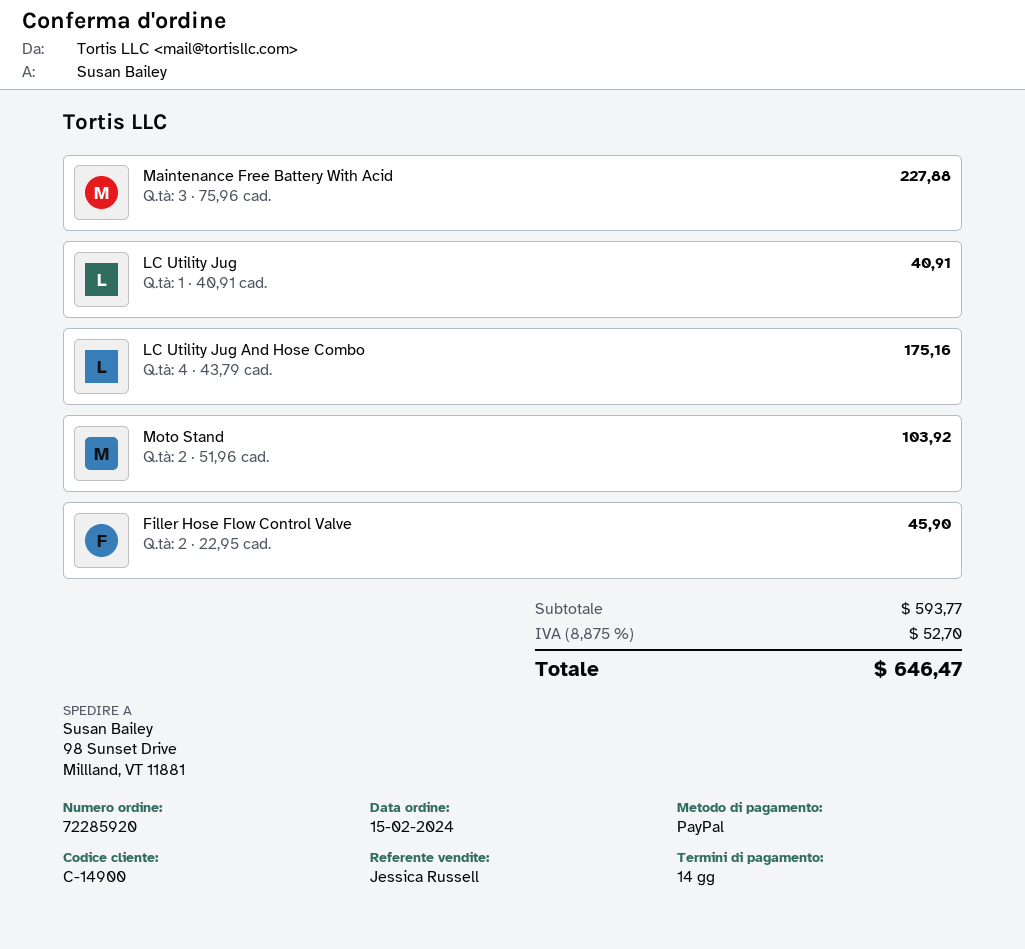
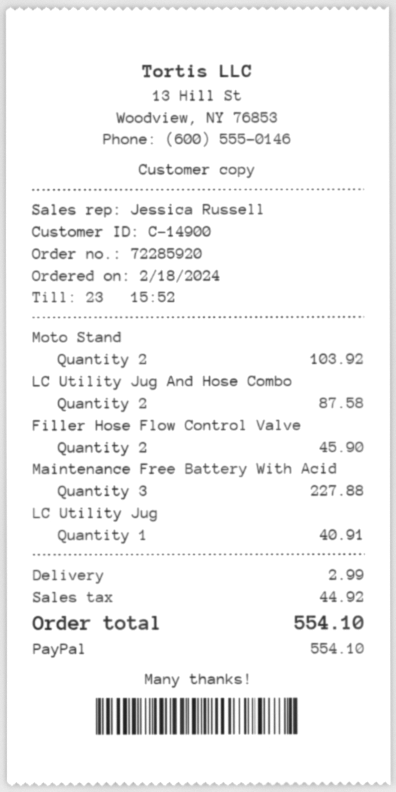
order date: 2024-02-15 -> 2024-02-18
LC Utility Jug And Hose Combo: 4 for 175.16 -> 2 for 87.58
shipping: none -> 2.99
tax: 52.70 -> 44.92
total: 646.47 -> 554.10

